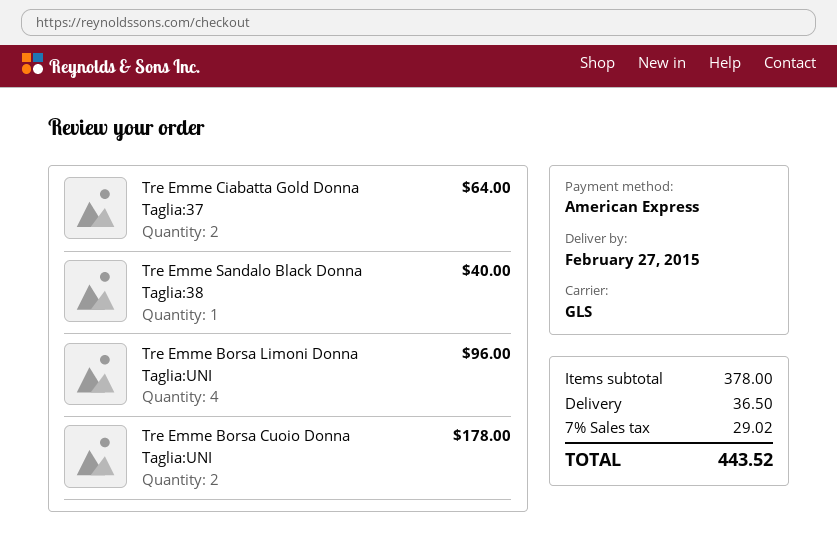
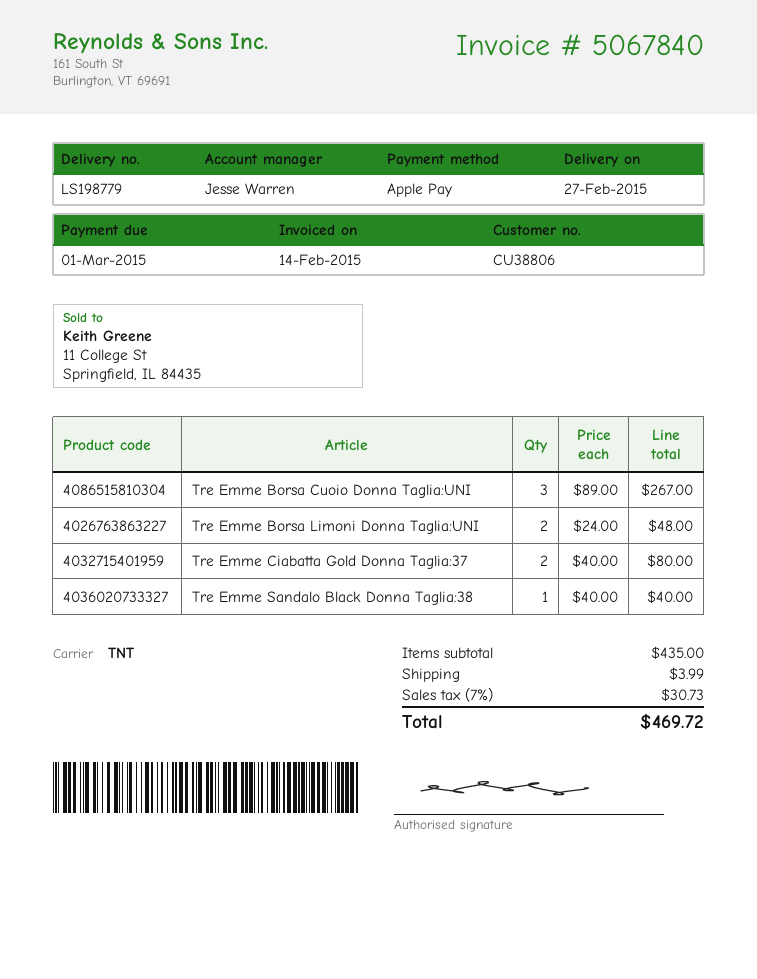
payment method: American Express -> Apple Pay
shipping method: GLS -> TNT
Tre Emme Ciabatta Gold Donna Taglia:37: 2 for 64.00 -> 2 for 80.00
Tre Emme Borsa Limoni Donna Taglia:UNI: 4 for 96.00 -> 2 for 48.00
Tre Emme Borsa Cuoio Donna Taglia:UNI: 2 for 178.00 -> 3 for 267.00
subtotal: 378.00 -> 435.00
shipping: 36.50 -> 3.99
tax: 7% = 29.02 -> 7% = 30.73
total: 443.52 -> 469.72

